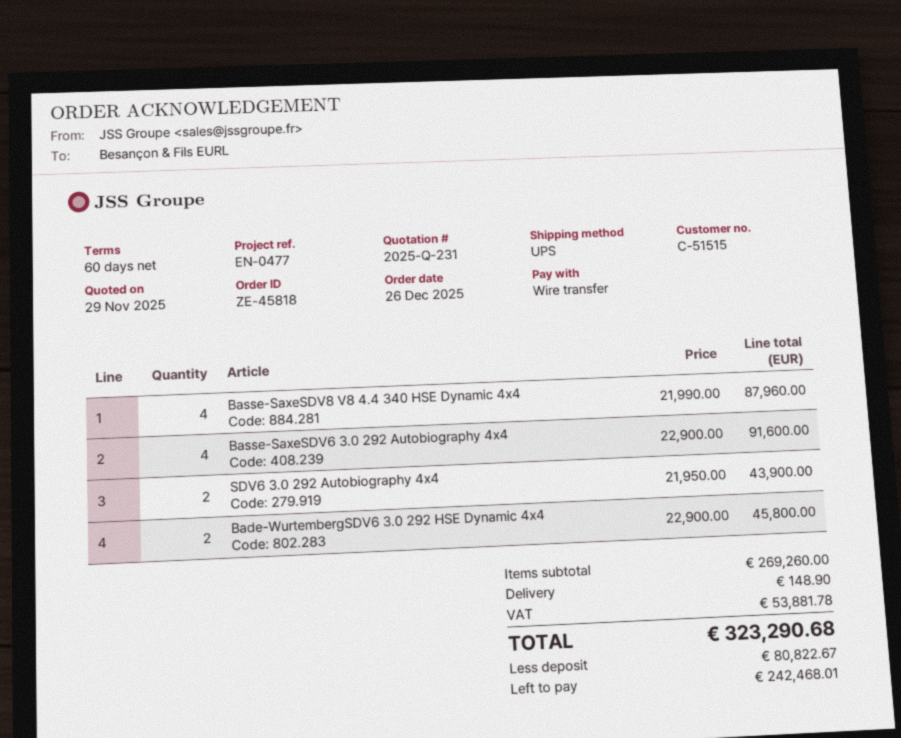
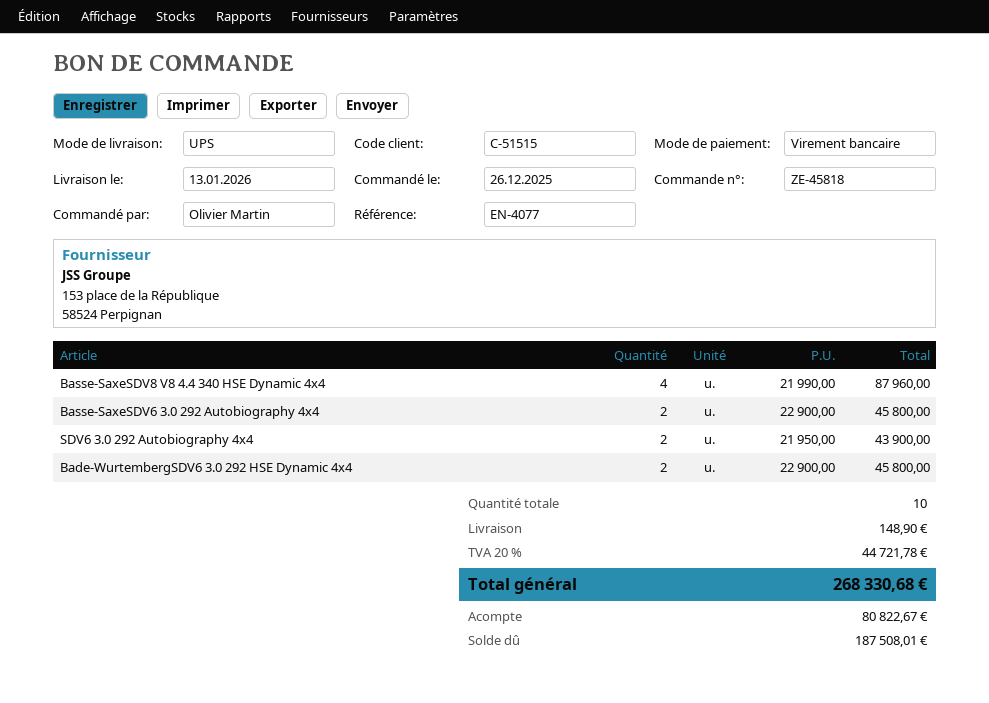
reference: EN-0477 -> EN-4077
Basse-SaxeSDV6 3.0 292 Autobiography 4x4: 4 x 22900.00 = 91600.00 -> 2 x 22900.00 = 45800.00
tax: 53881.78 -> 44721.78
total: 323290.68 -> 268330.68
balance: 242468.01 -> 187508.01

